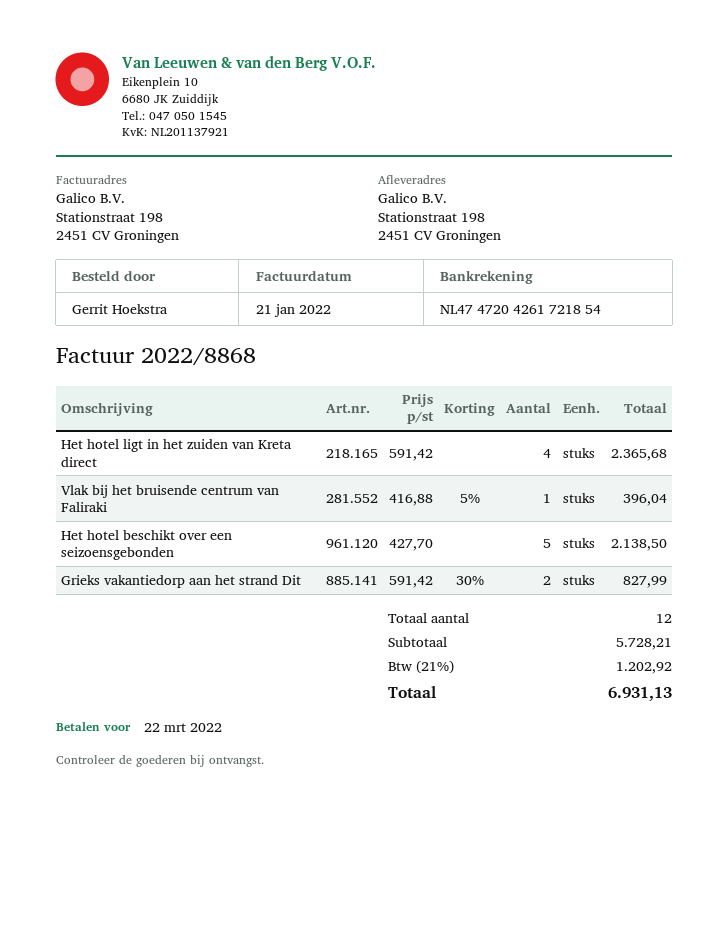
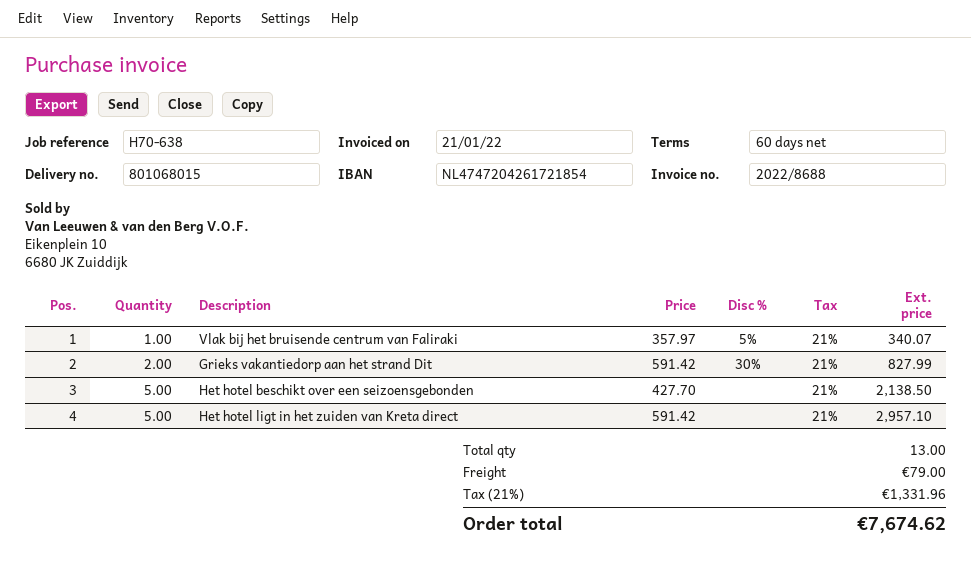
invoice number: 2022/8868 -> 2022/8688
Het hotel ligt in het zuiden van Kreta direct: 4 x 591.42 = 2365.68 -> 5 x 591.42 = 2957.10
Vlak bij het bruisende centrum van Faliraki: 1 x 416.88 - 5% = 396.04 -> 1 x 357.97 - 5% = 340.07
total quantity: 12 -> 13
shipping: none -> 79.00
tax: 21% = 1202.92 -> 21% = 1331.96
total: 6931.13 -> 7674.62

